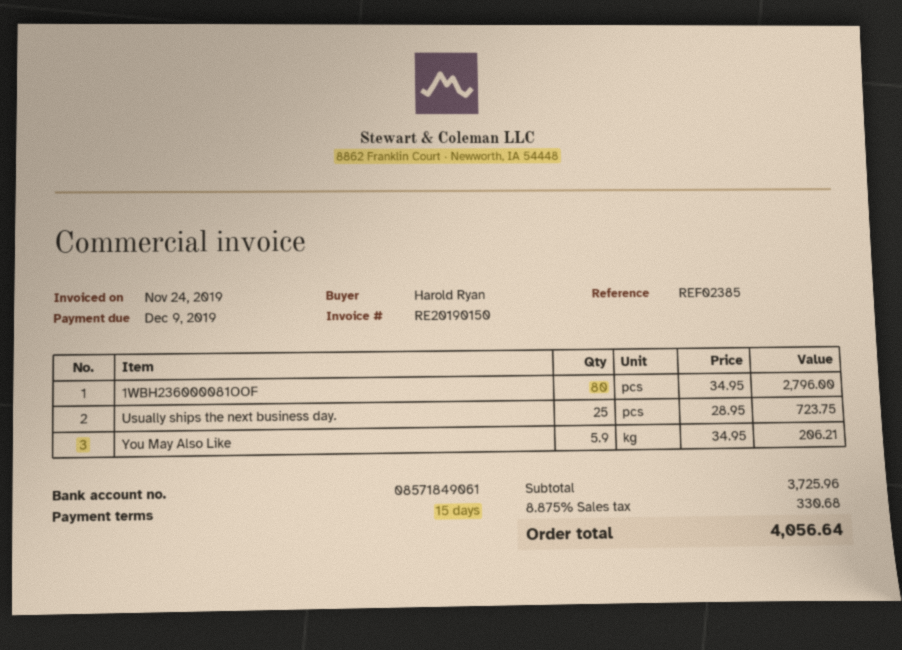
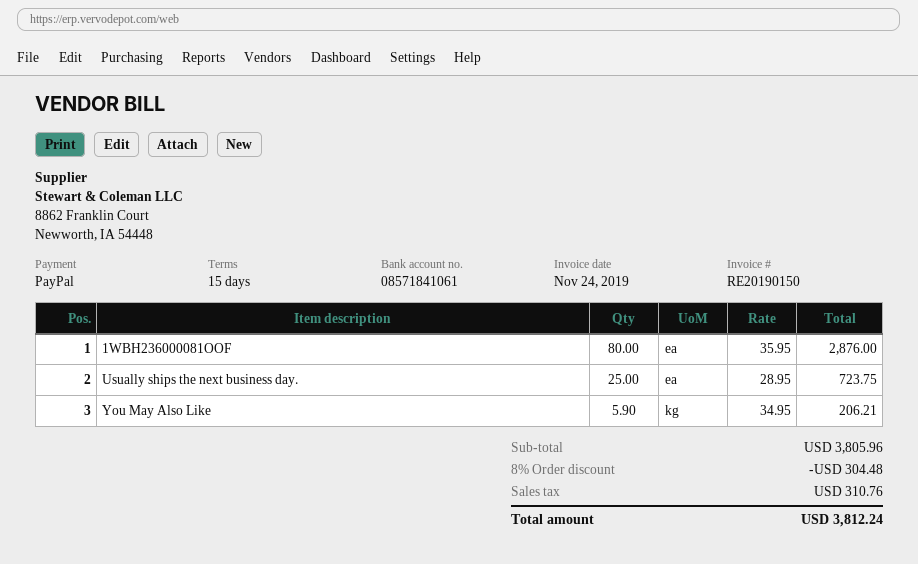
bank account: 08571849061 -> 08571841061
1WBH236000081OOF: 80 x 34.95 = 2796.00 -> 80 x 35.95 = 2876.00
subtotal: 3725.96 -> 3805.96
discount: none -> 8% = 304.48
tax: 330.68 -> 310.76
total: 4056.64 -> 3812.24

